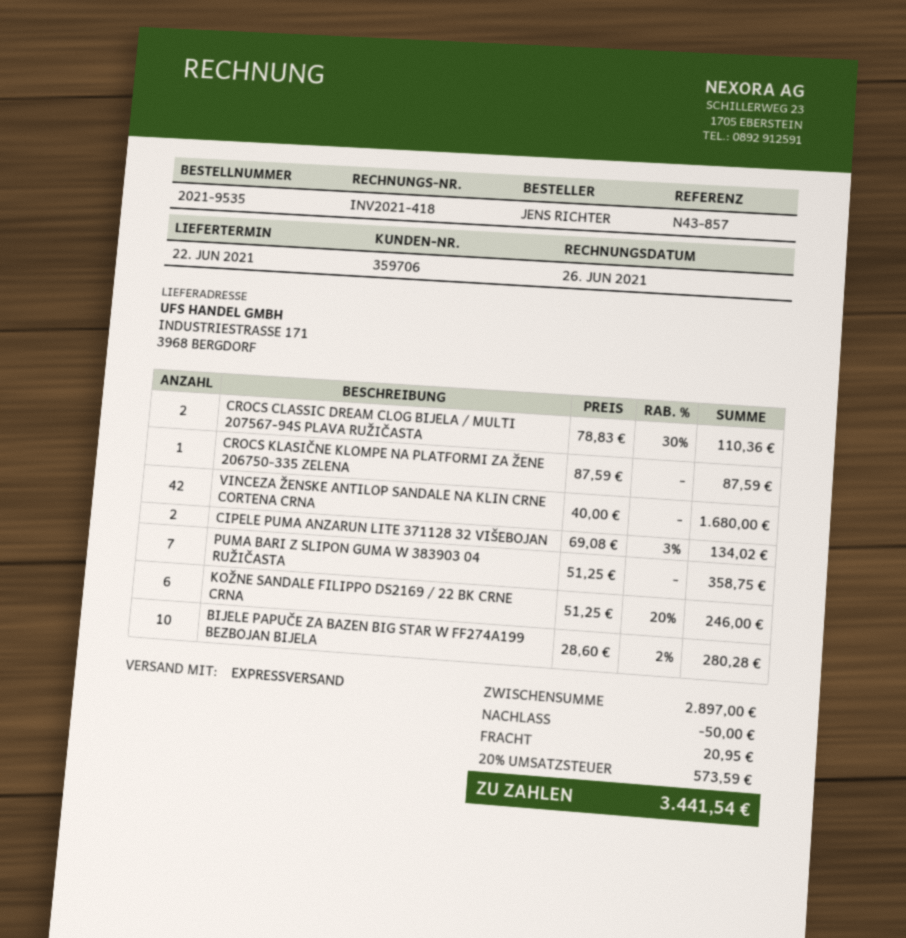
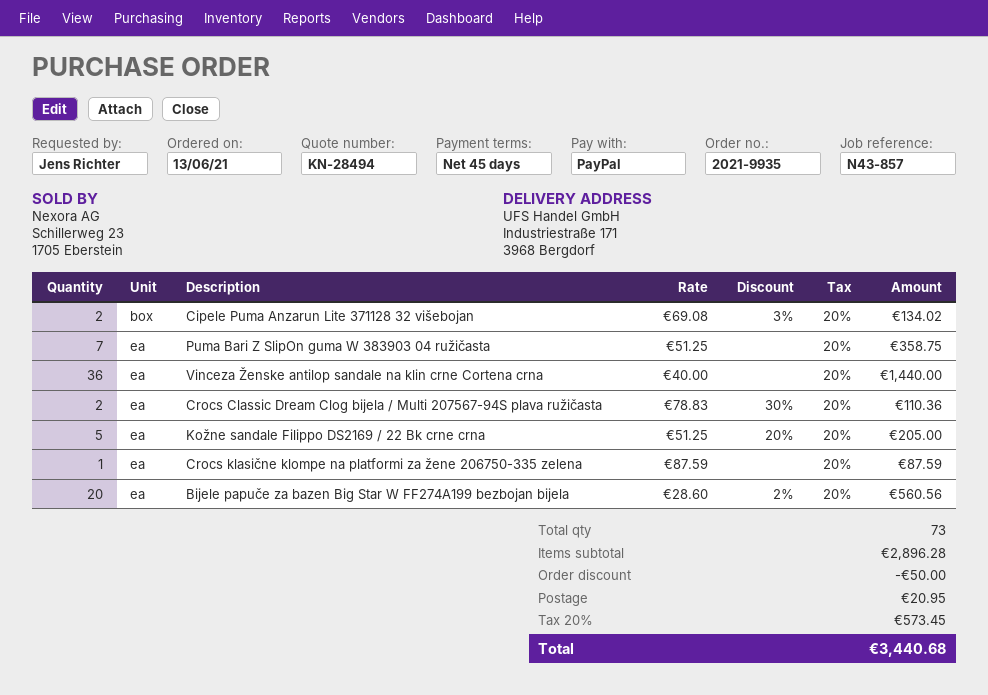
order number: 2021-9535 -> 2021-9935
VINCEZA ŽENSKE ANTILOP SANDALE NA KLIN CRNE CORTENA CRNA: 42 x 40.00 = 1680.00 -> 36 x 40.00 = 1440.00
KOŽNE SANDALE FILIPPO DS2169 / 22 BK CRNE CRNA: 6 x 51.25 - 20% = 246.00 -> 5 x 51.25 - 20% = 205.00
BIJELE PAPUČE ZA BAZEN BIG STAR W FF274A199 BEZBOJAN BIJELA: 10 x 28.60 - 2% = 280.28 -> 20 x 28.60 - 2% = 560.56
subtotal: 2897.00 -> 2896.28
tax: 20% = 573.59 -> 20% = 573.45
total: 3441.54 -> 3440.68

